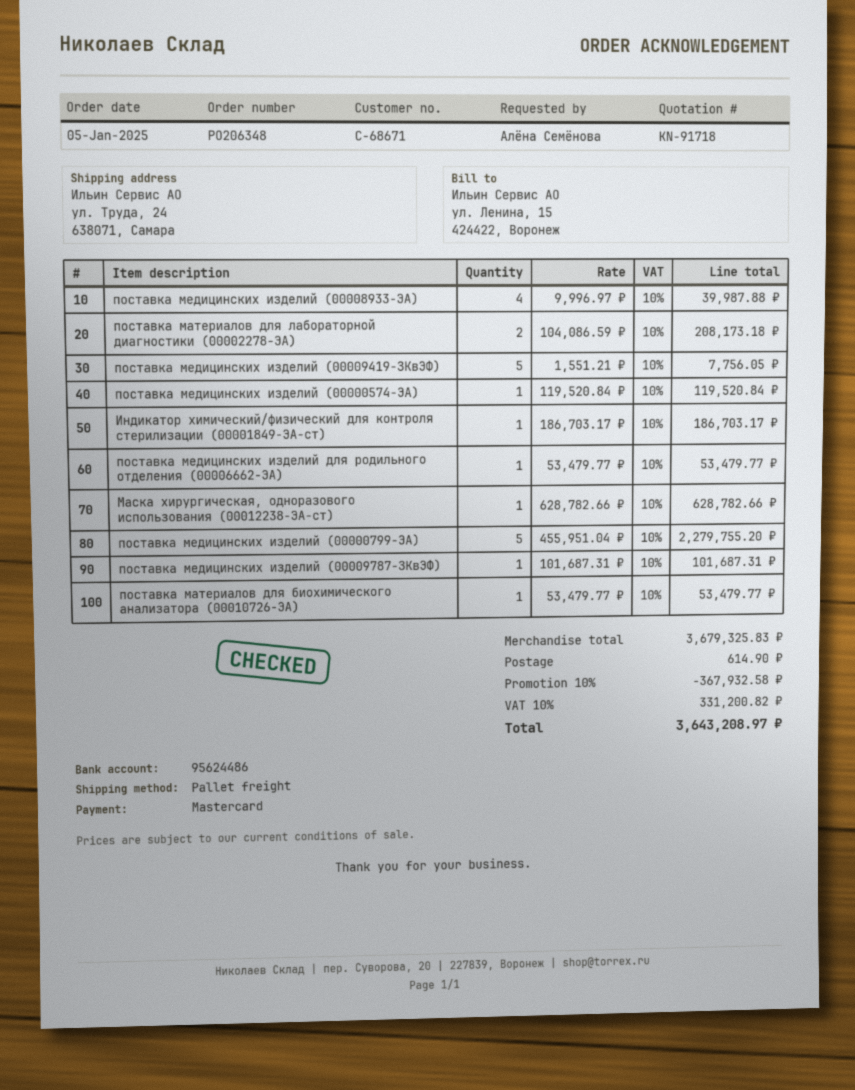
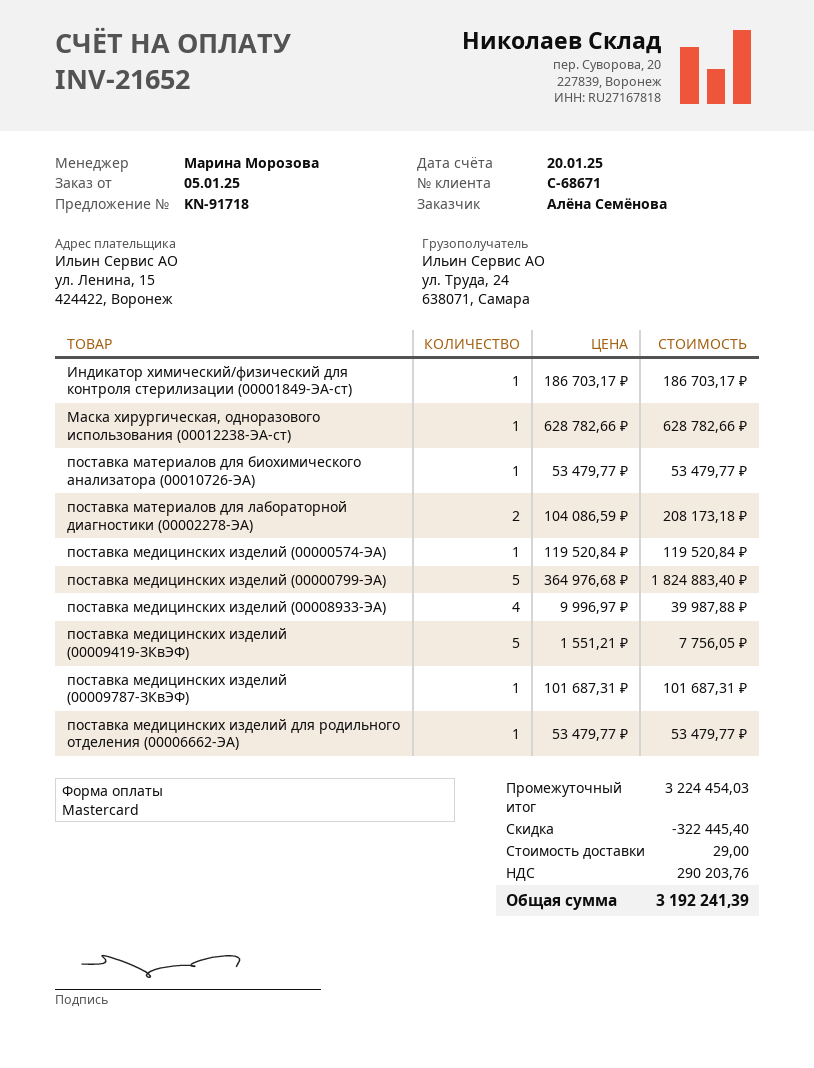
поставка медицинских изделий (00000799-ЭА): 5 x 455951.04 = 2279755.20 -> 5 x 364976.68 = 1824883.40
subtotal: 3679325.83 -> 3224454.03
discount: 367932.58 -> 322445.40
shipping: 614.90 -> 29.00
tax: 331200.82 -> 290203.76
total: 3643208.97 -> 3192241.39

